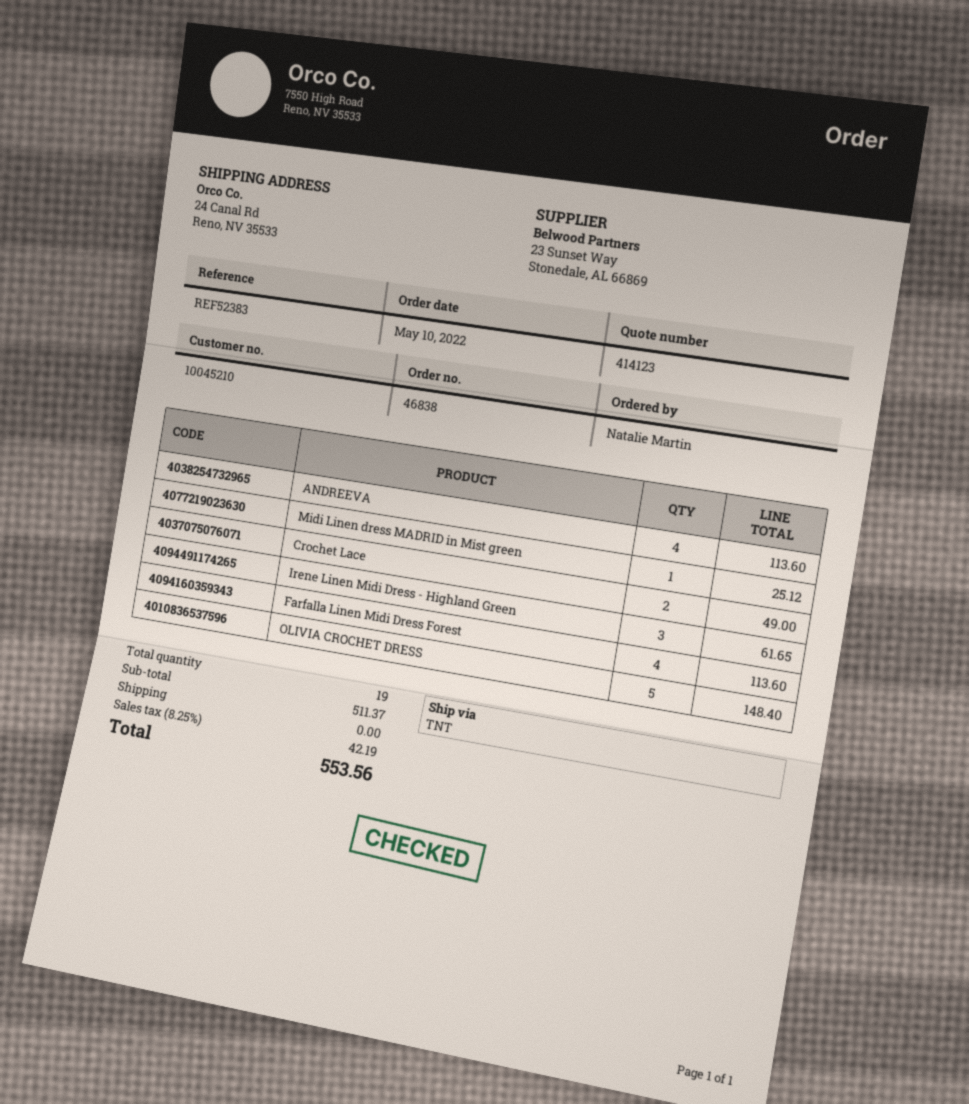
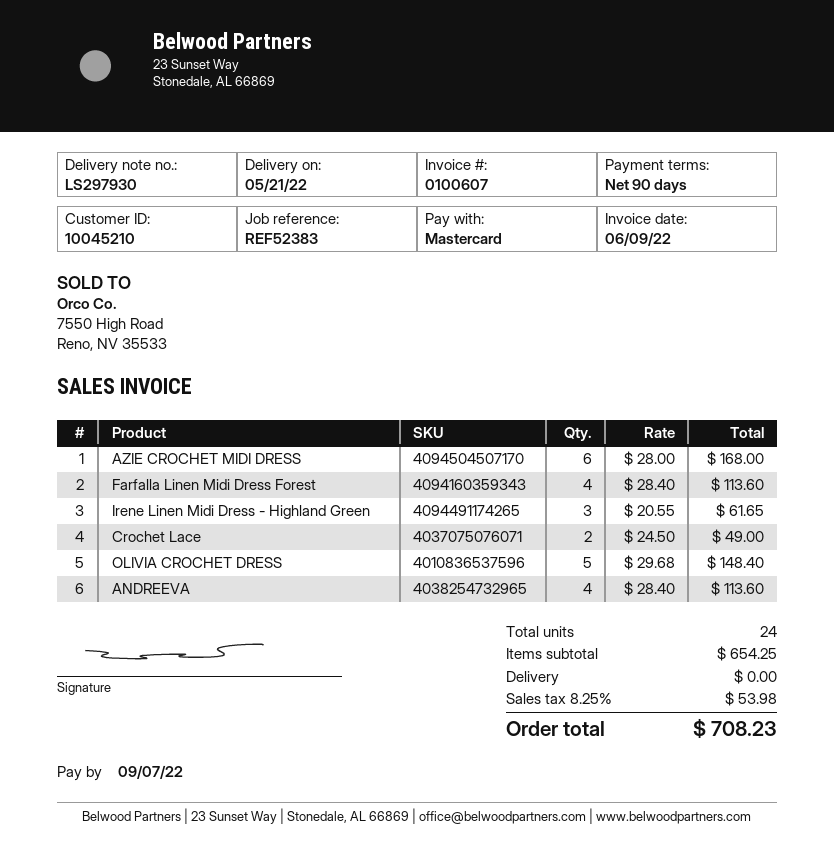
Midi Linen dress MADRID in Mist green: 1 for 25.12 -> none
AZIE CROCHET MIDI DRESS: none -> 6 for 168.00
total quantity: 19 -> 24
subtotal: 511.37 -> 654.25
tax: 8.25% = 42.19 -> 8.25% = 53.98
total: 553.56 -> 708.23

